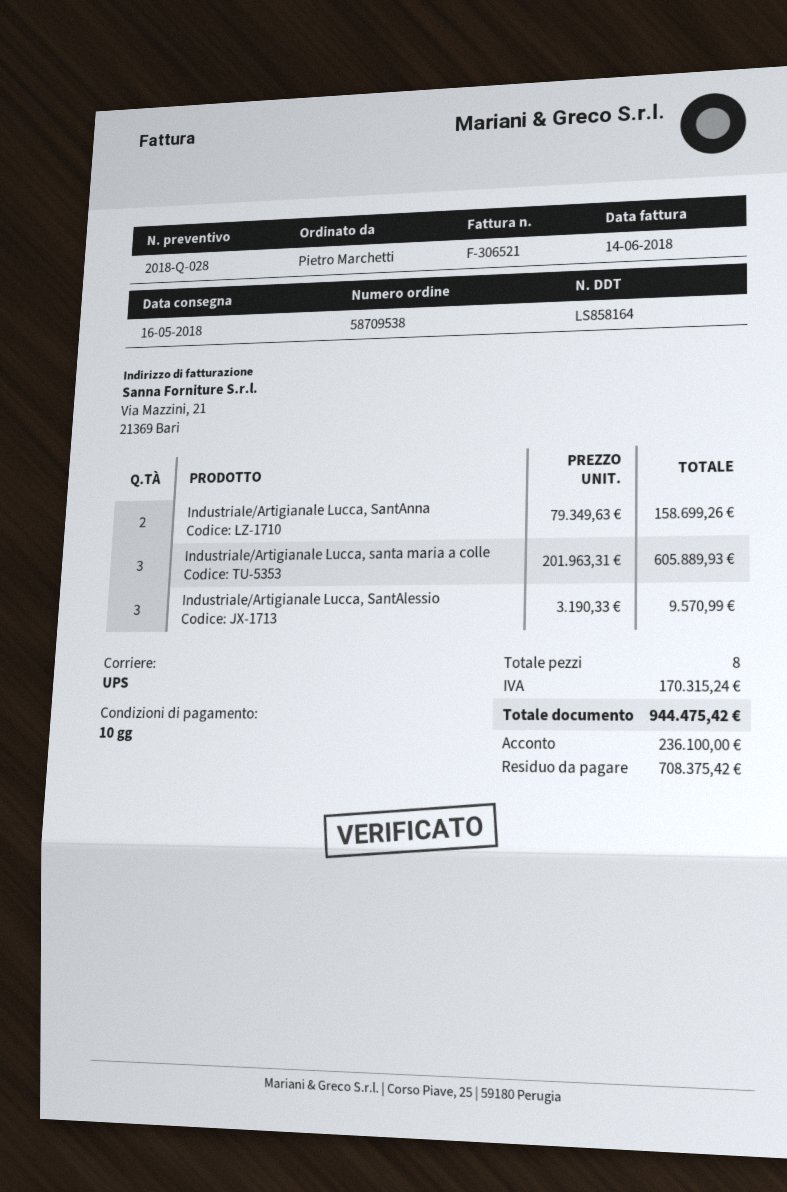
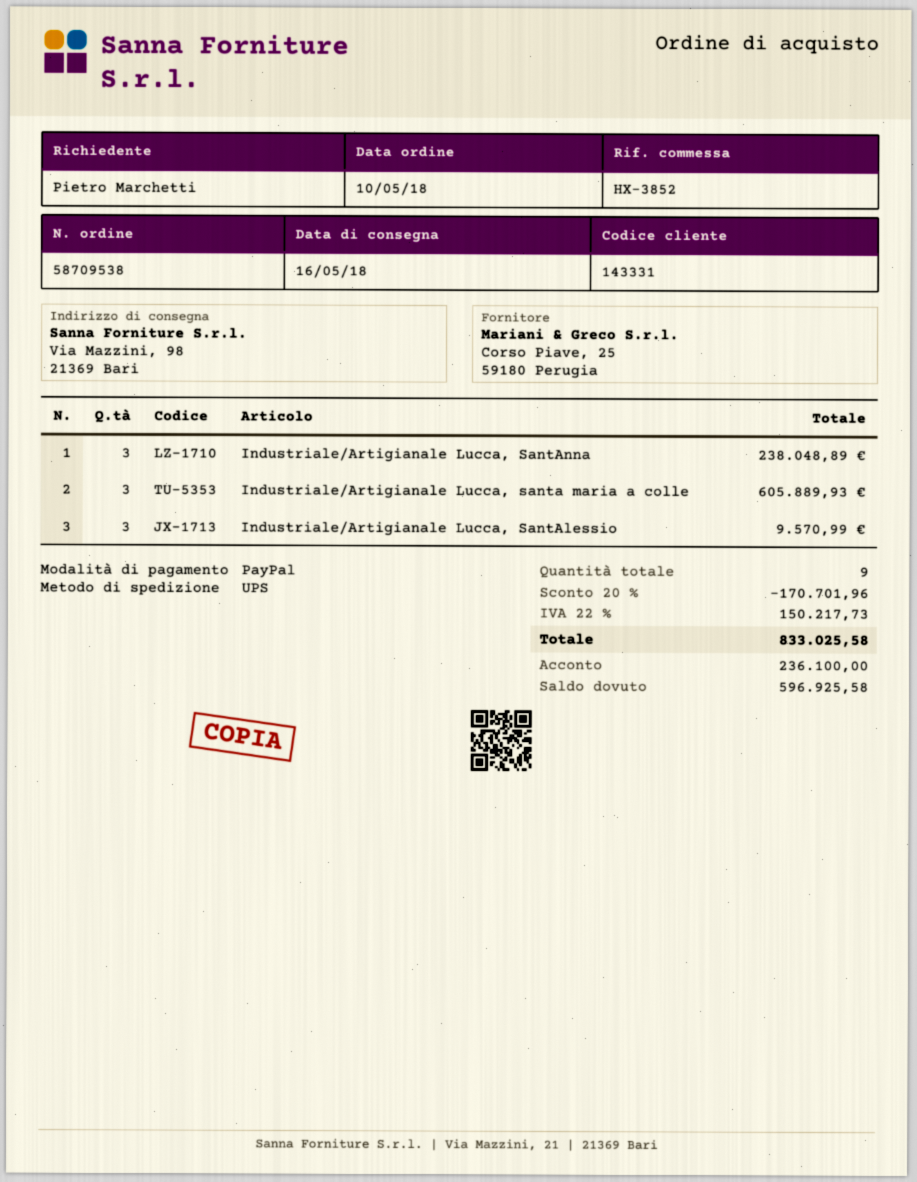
Industriale/Artigianale Lucca, SantAnna: 2 for 158699.26 -> 3 for 238048.89
total quantity: 8 -> 9
discount: none -> 20% = 170701.96
tax: 170315.24 -> 150217.73
total: 944475.42 -> 833025.58
balance: 708375.42 -> 596925.58

